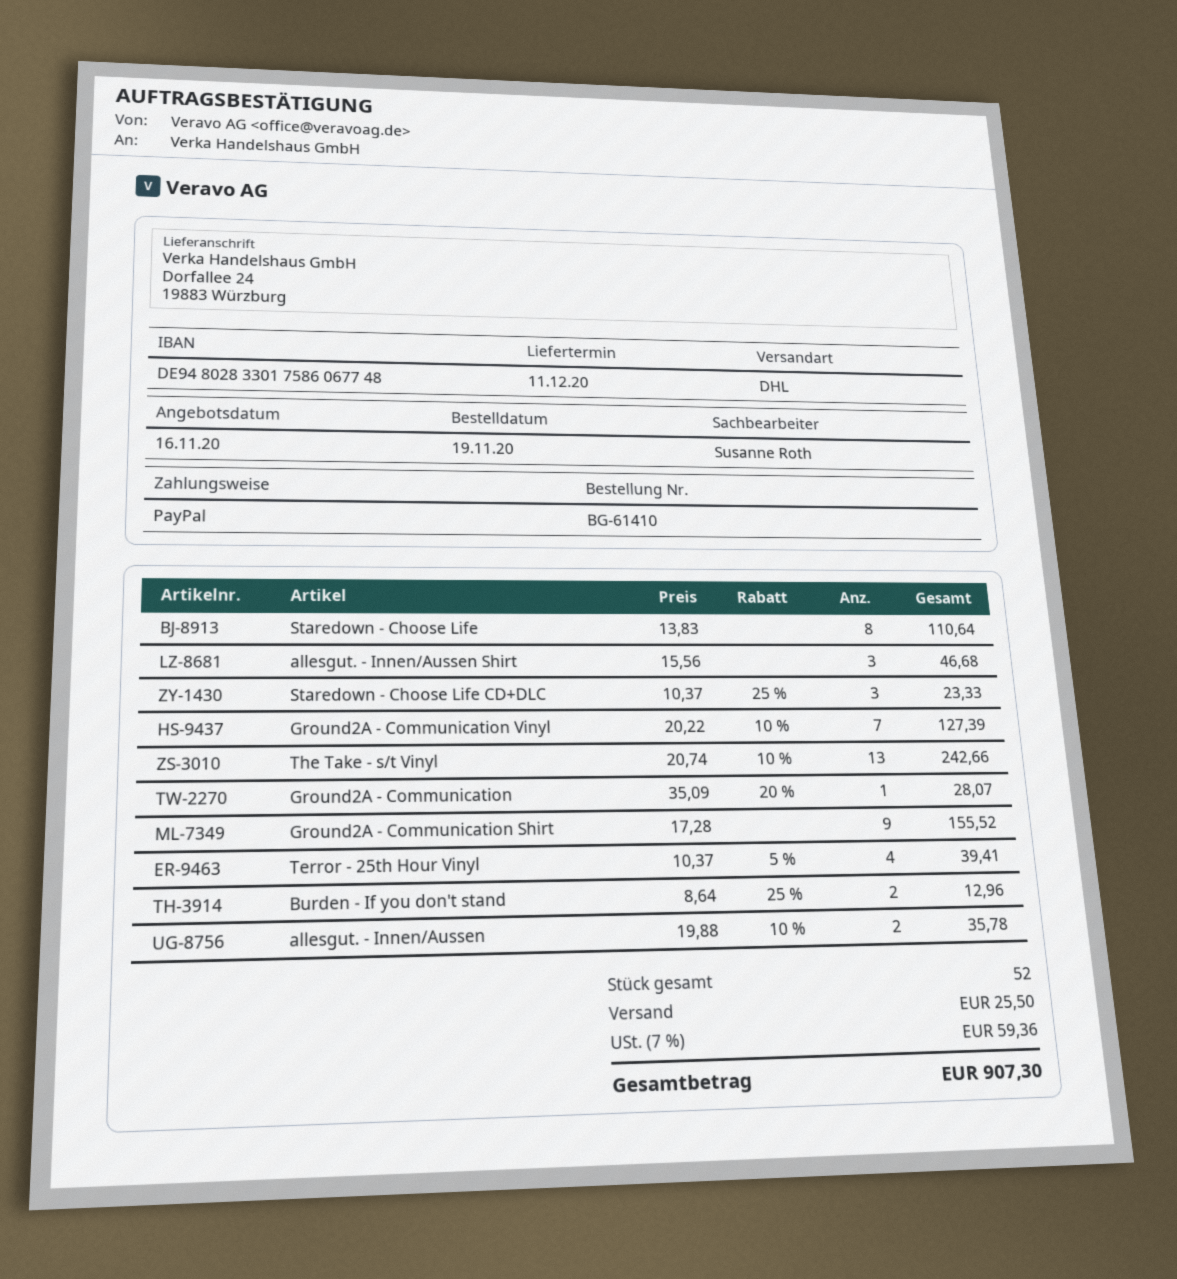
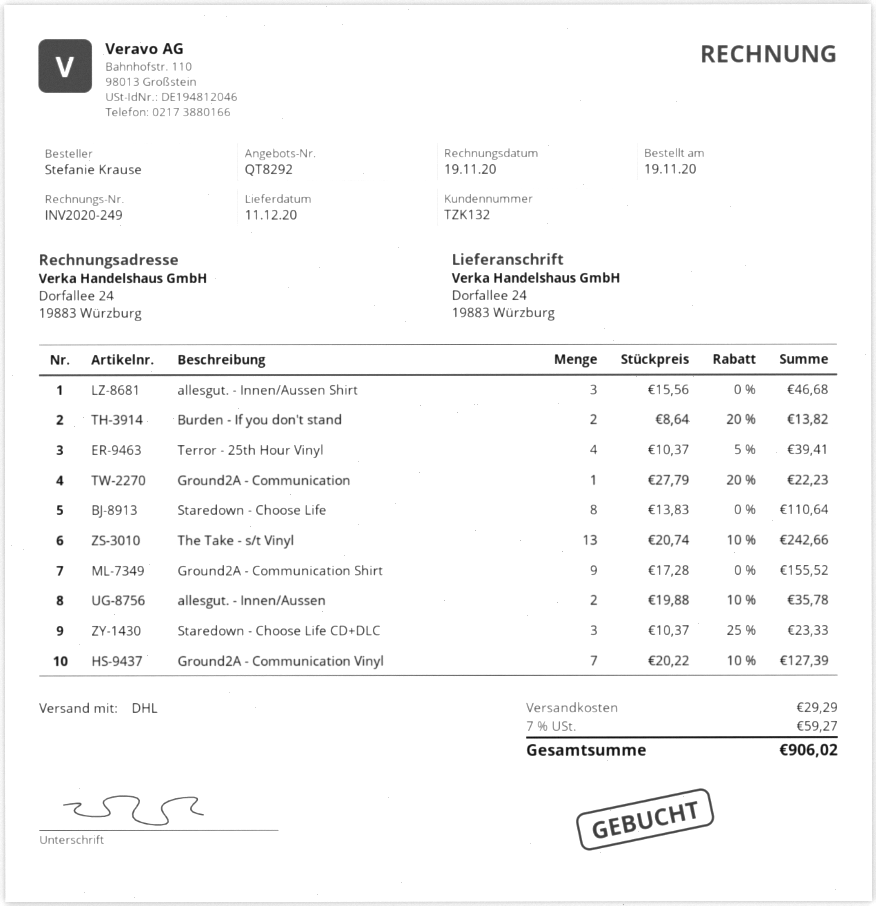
Ground2A - Communication: 1 x 35.09 - 20% = 28.07 -> 1 x 27.79 - 20% = 22.23
Burden - If you don't stand: 2 x 8.64 - 25% = 12.96 -> 2 x 8.64 - 20% = 13.82
shipping: 25.50 -> 29.29
tax: 7% = 59.36 -> 7% = 59.27
total: 907.30 -> 906.02

